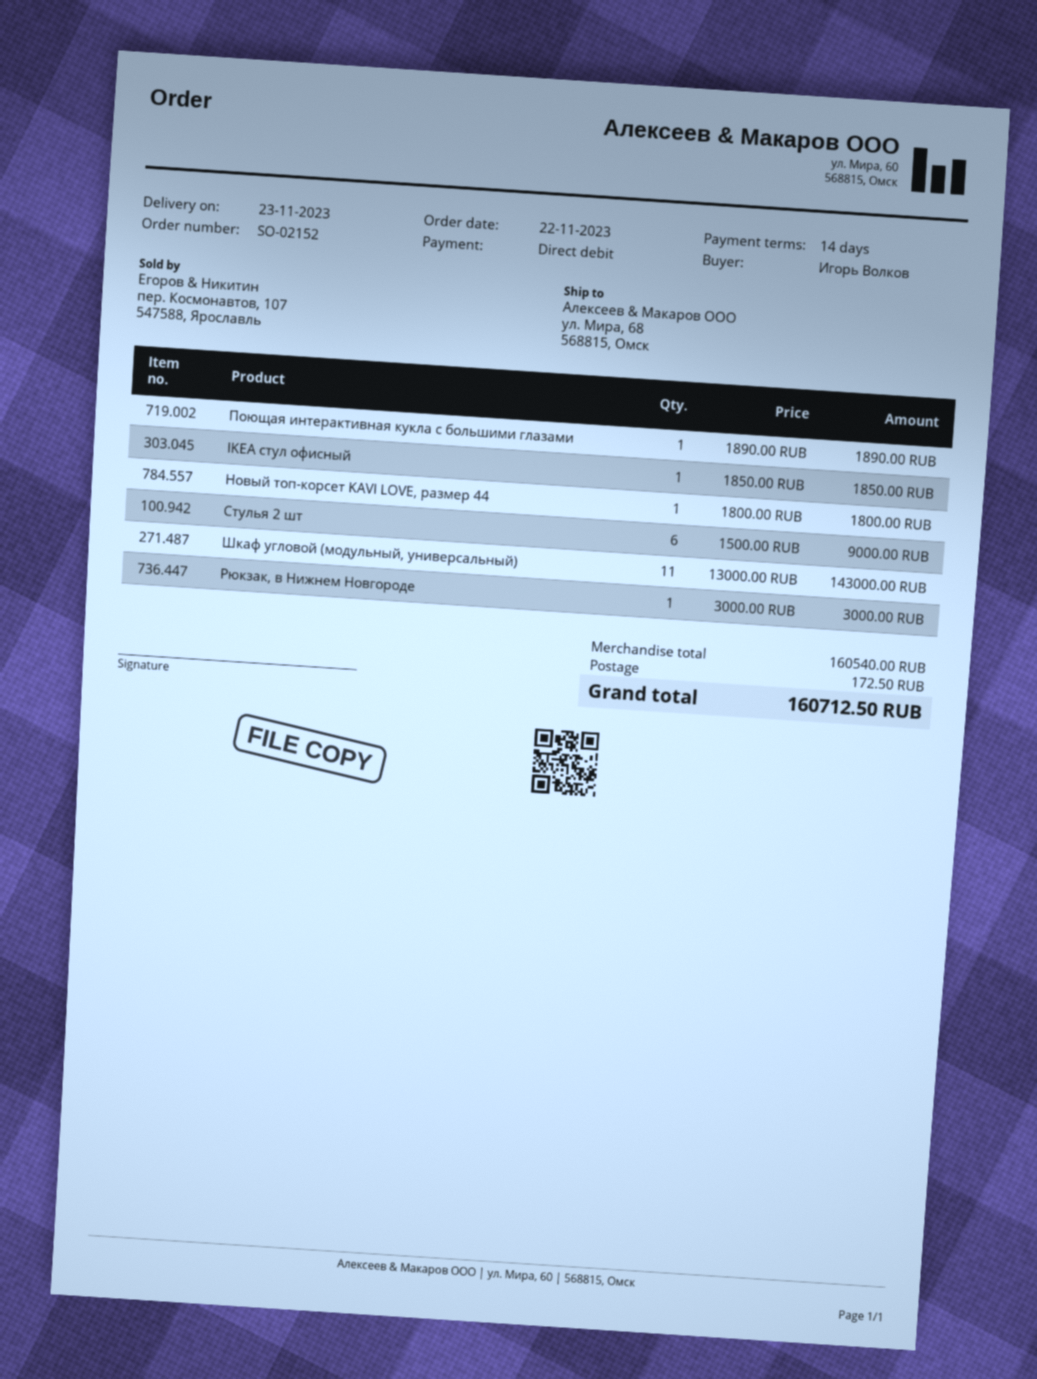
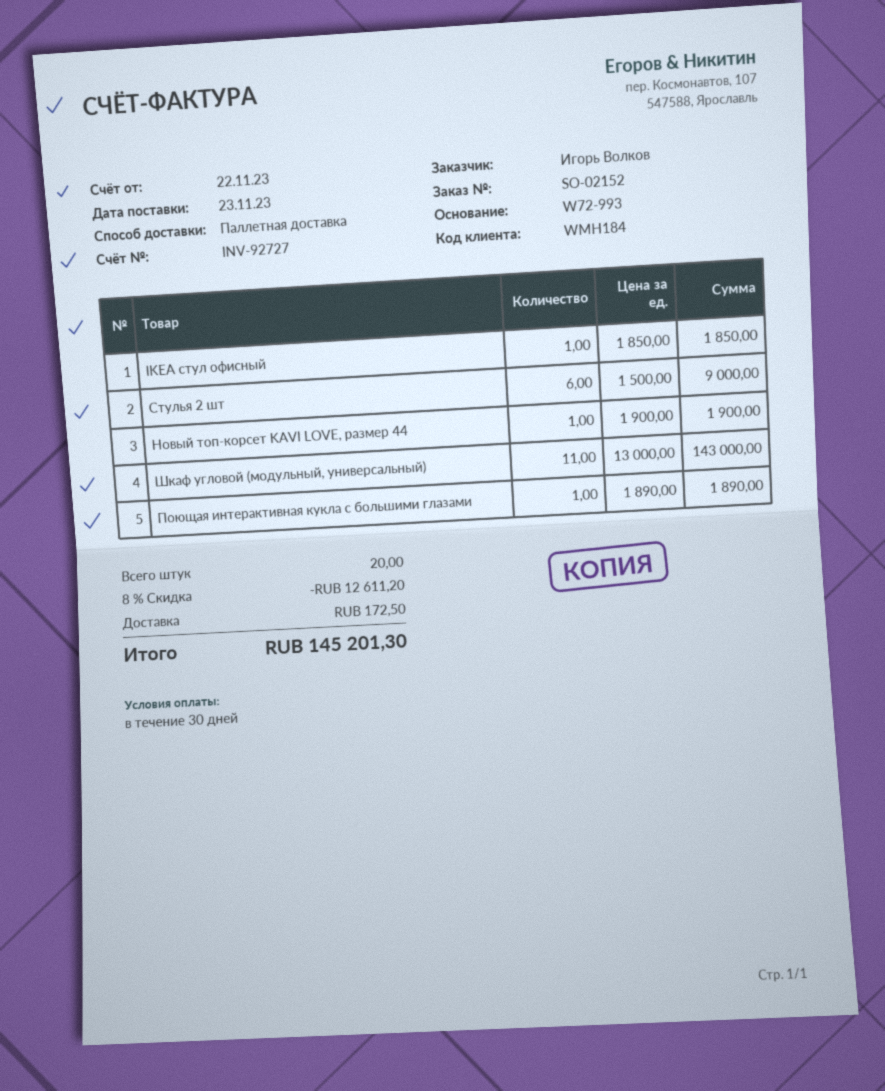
payment terms: 14 days -> 30 days
Новый топ-корсет KAVI LOVE, размер 44: 1 x 1800.00 = 1800.00 -> 1 x 1900.00 = 1900.00
Рюкзак, в Нижнем Новгороде: 1 x 3000.00 = 3000.00 -> none
discount: none -> 8% = 12611.20
total: 160712.50 -> 145201.30

